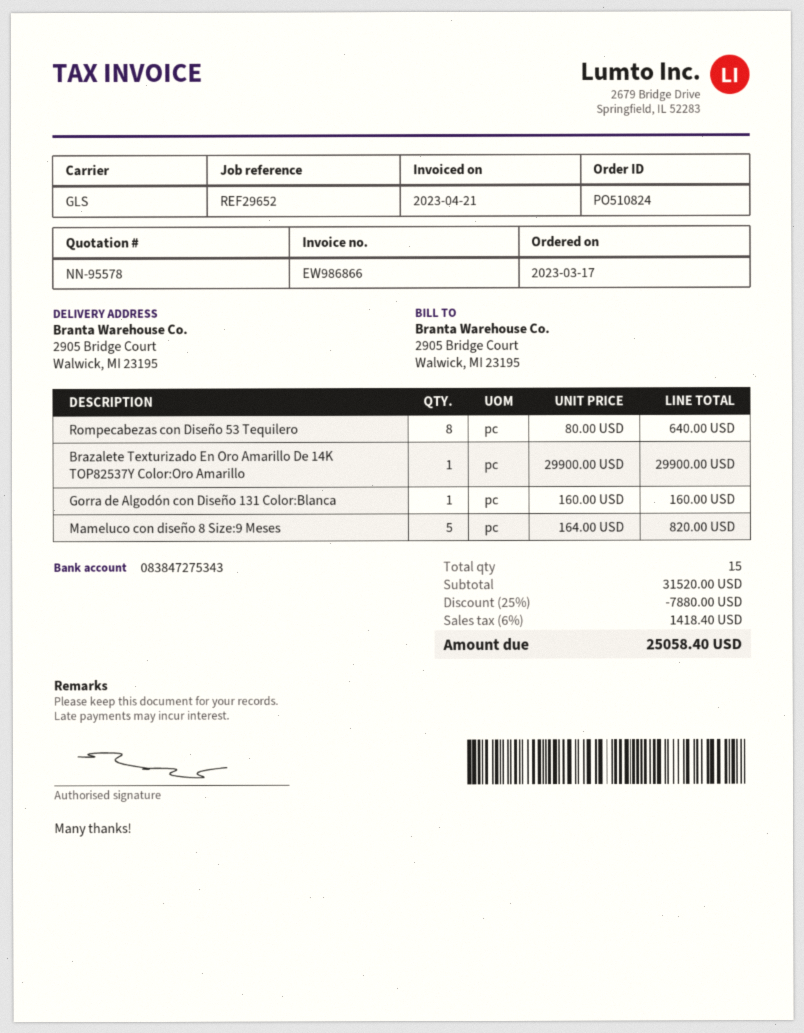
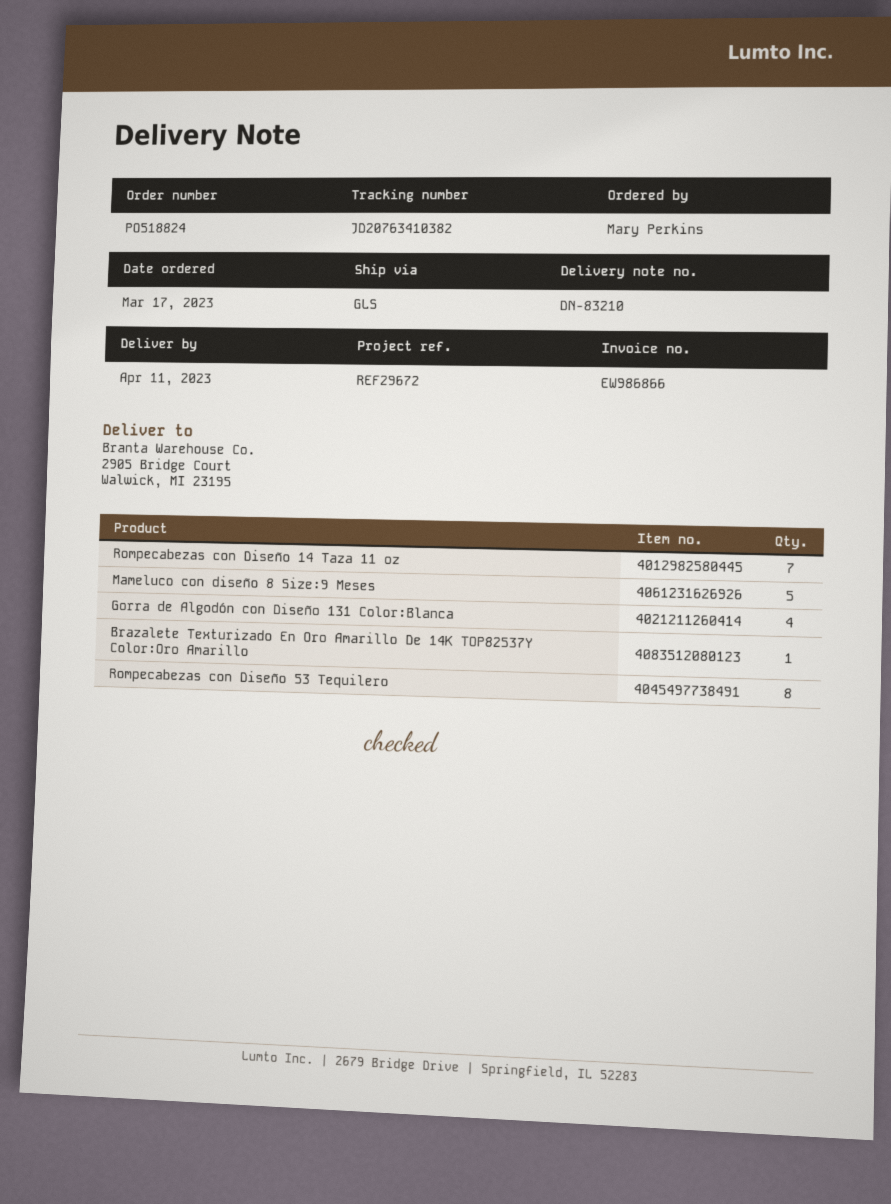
order number: PO510824 -> PO518824
reference: REF29652 -> REF29672
Gorra de Algodón con Diseño 131 Color:Blanca: 1 -> 4
Rompecabezas con Diseño 14 Taza 11 oz: none -> 7

